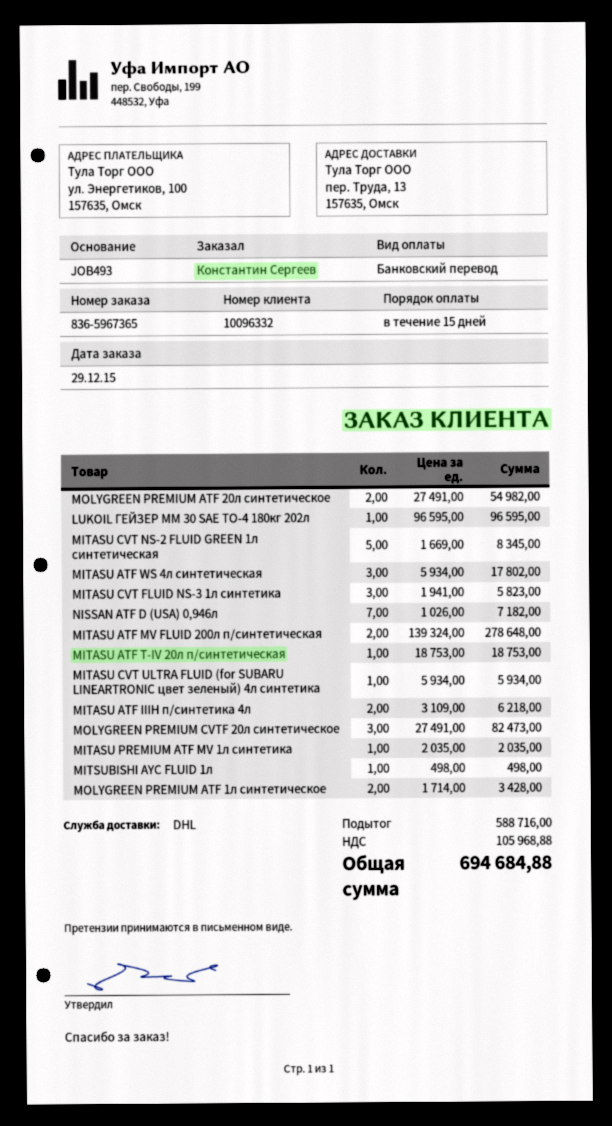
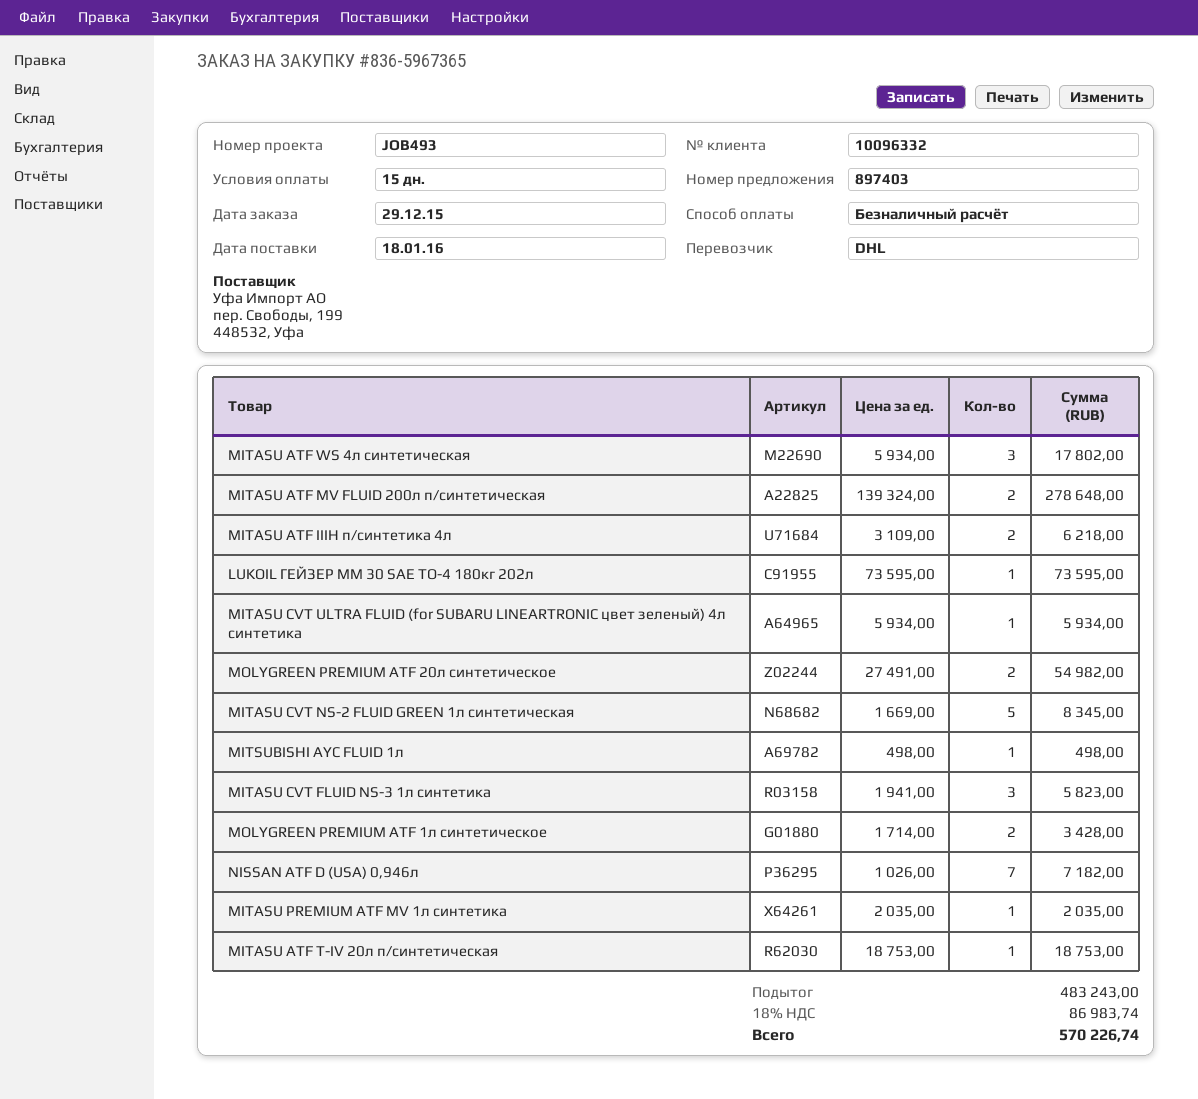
LUKOIL ГЕЙЗЕР ММ 30 SAE TO-4 180кг 202л: 1 x 96595.00 = 96595.00 -> 1 x 73595.00 = 73595.00
MOLYGREEN PREMIUM CVTF 20л синтетическое: 3 x 27491.00 = 82473.00 -> none
subtotal: 588716.00 -> 483243.00
tax: 105968.88 -> 86983.74
total: 694684.88 -> 570226.74

